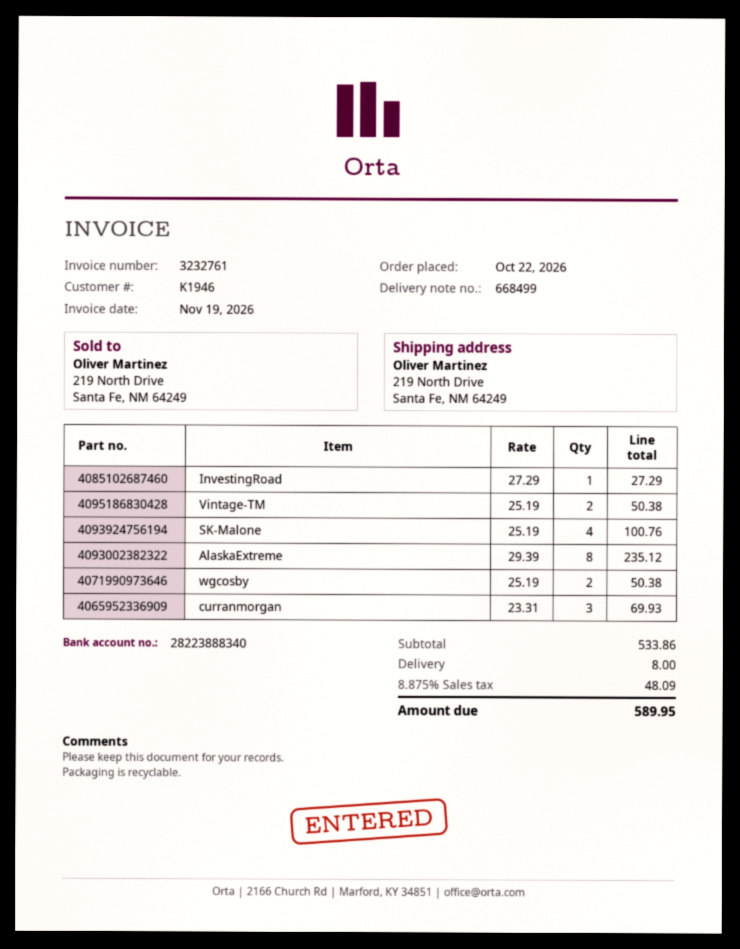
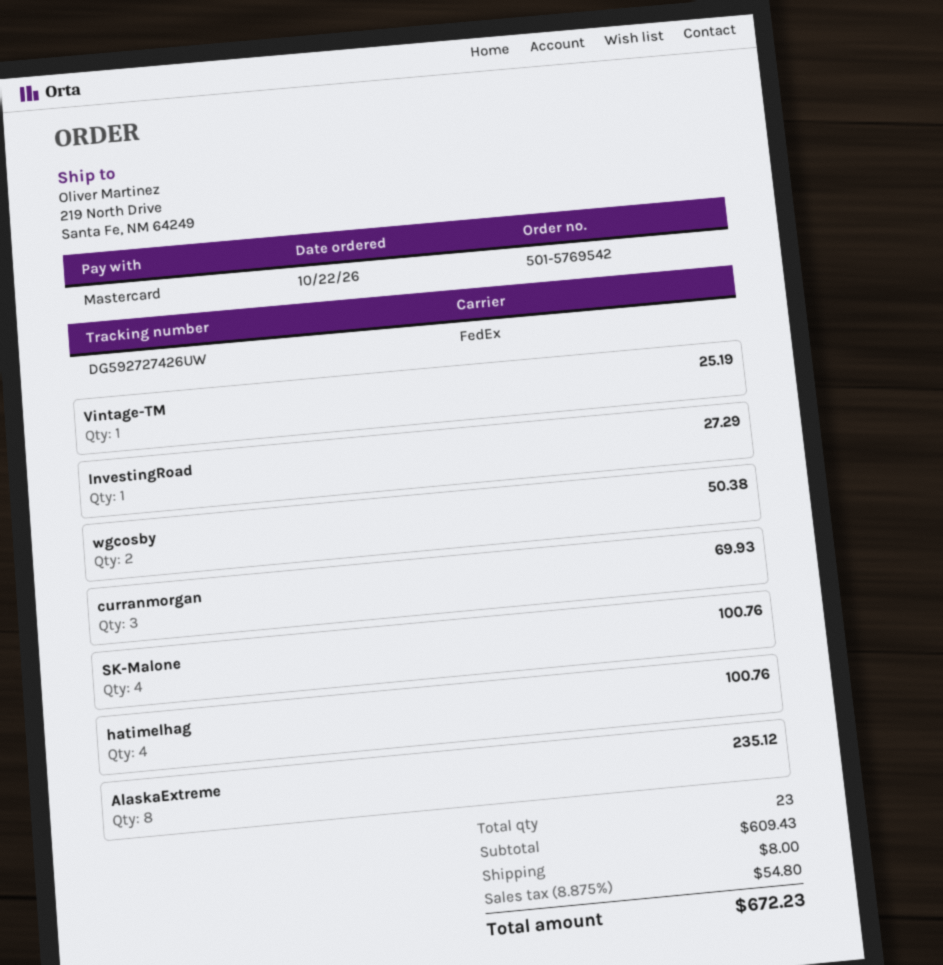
Vintage-TM: 2 for 50.38 -> 1 for 25.19
hatimelhag: none -> 4 for 100.76
subtotal: 533.86 -> 609.43
tax: 8.875% = 48.09 -> 8.875% = 54.80
total: 589.95 -> 672.23

